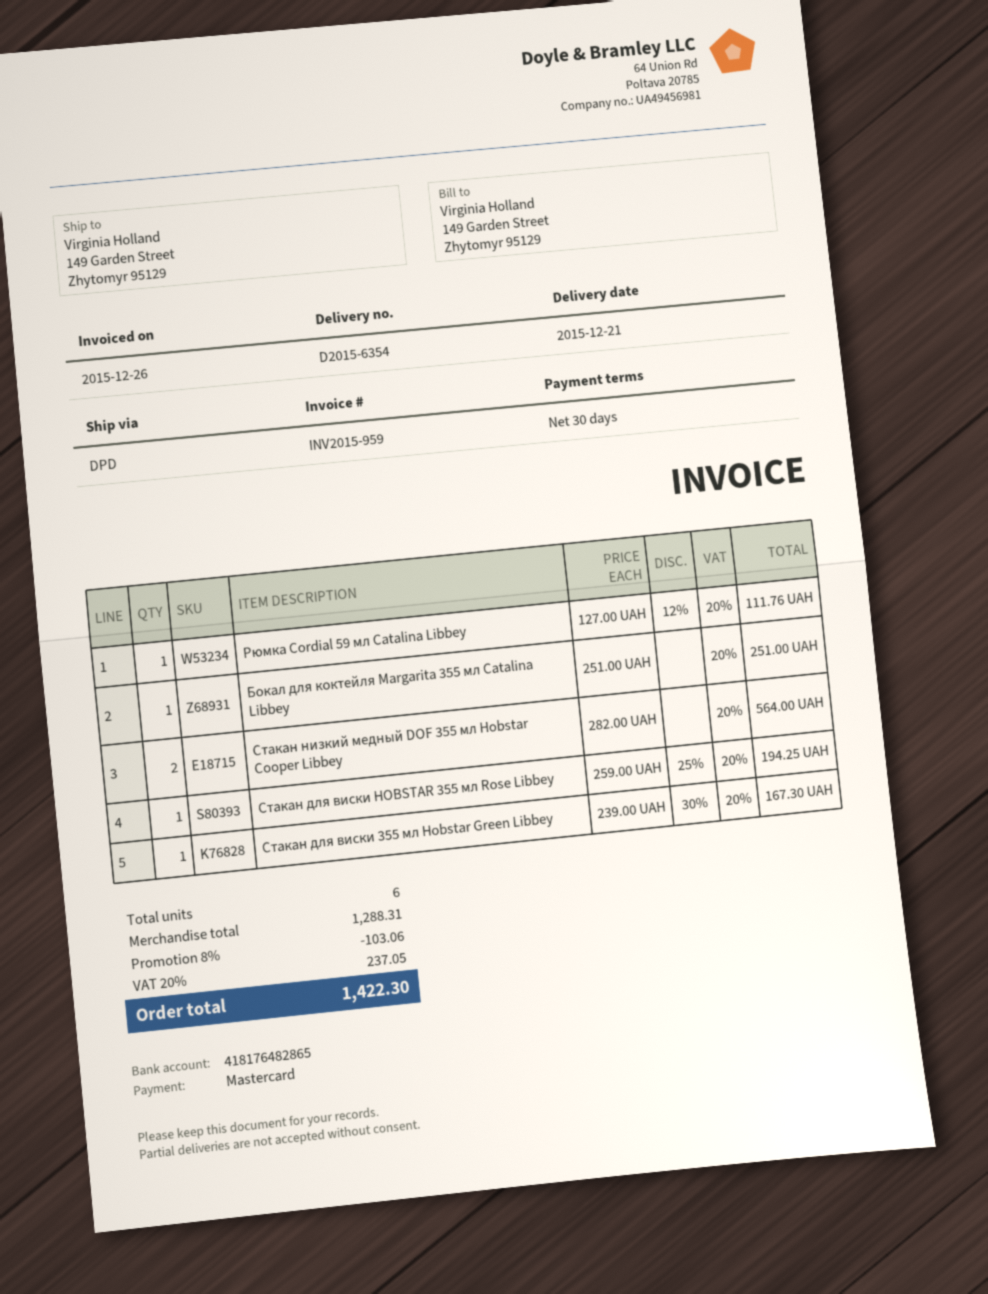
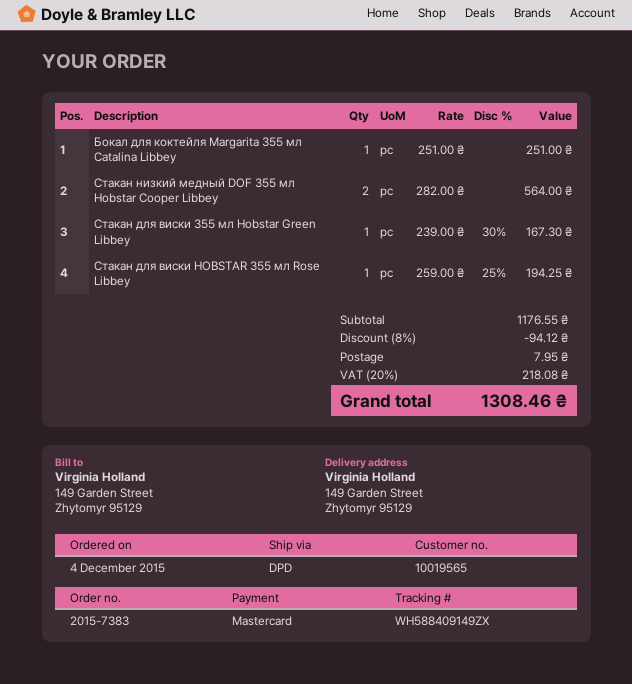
Рюмка Cordial 59 мл Catalina Libbey: 1 x 127.00 - 12% = 111.76 -> none
subtotal: 1288.31 -> 1176.55
discount: 8% = 103.06 -> 8% = 94.12
shipping: none -> 7.95
tax: 20% = 237.05 -> 20% = 218.08
total: 1422.30 -> 1308.46

